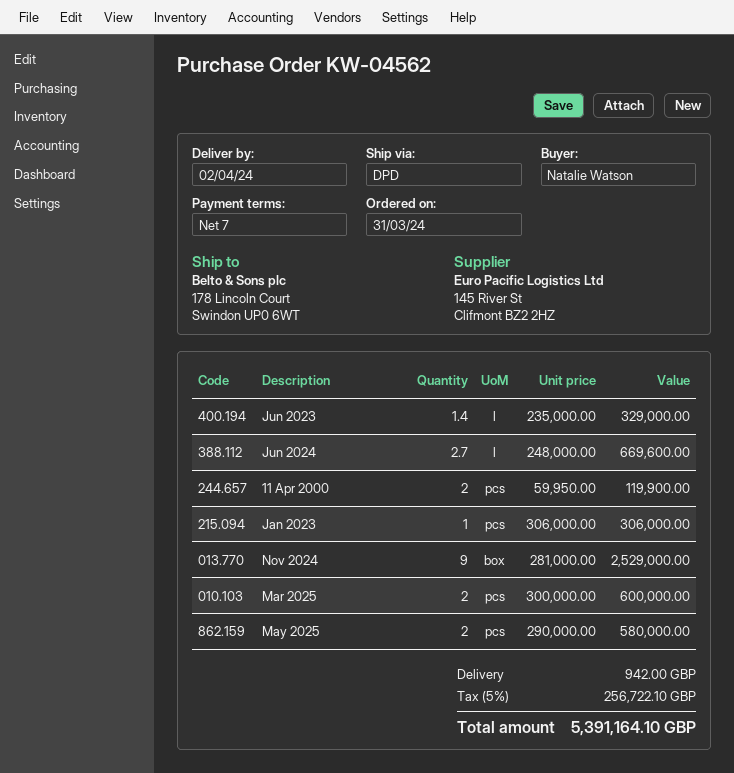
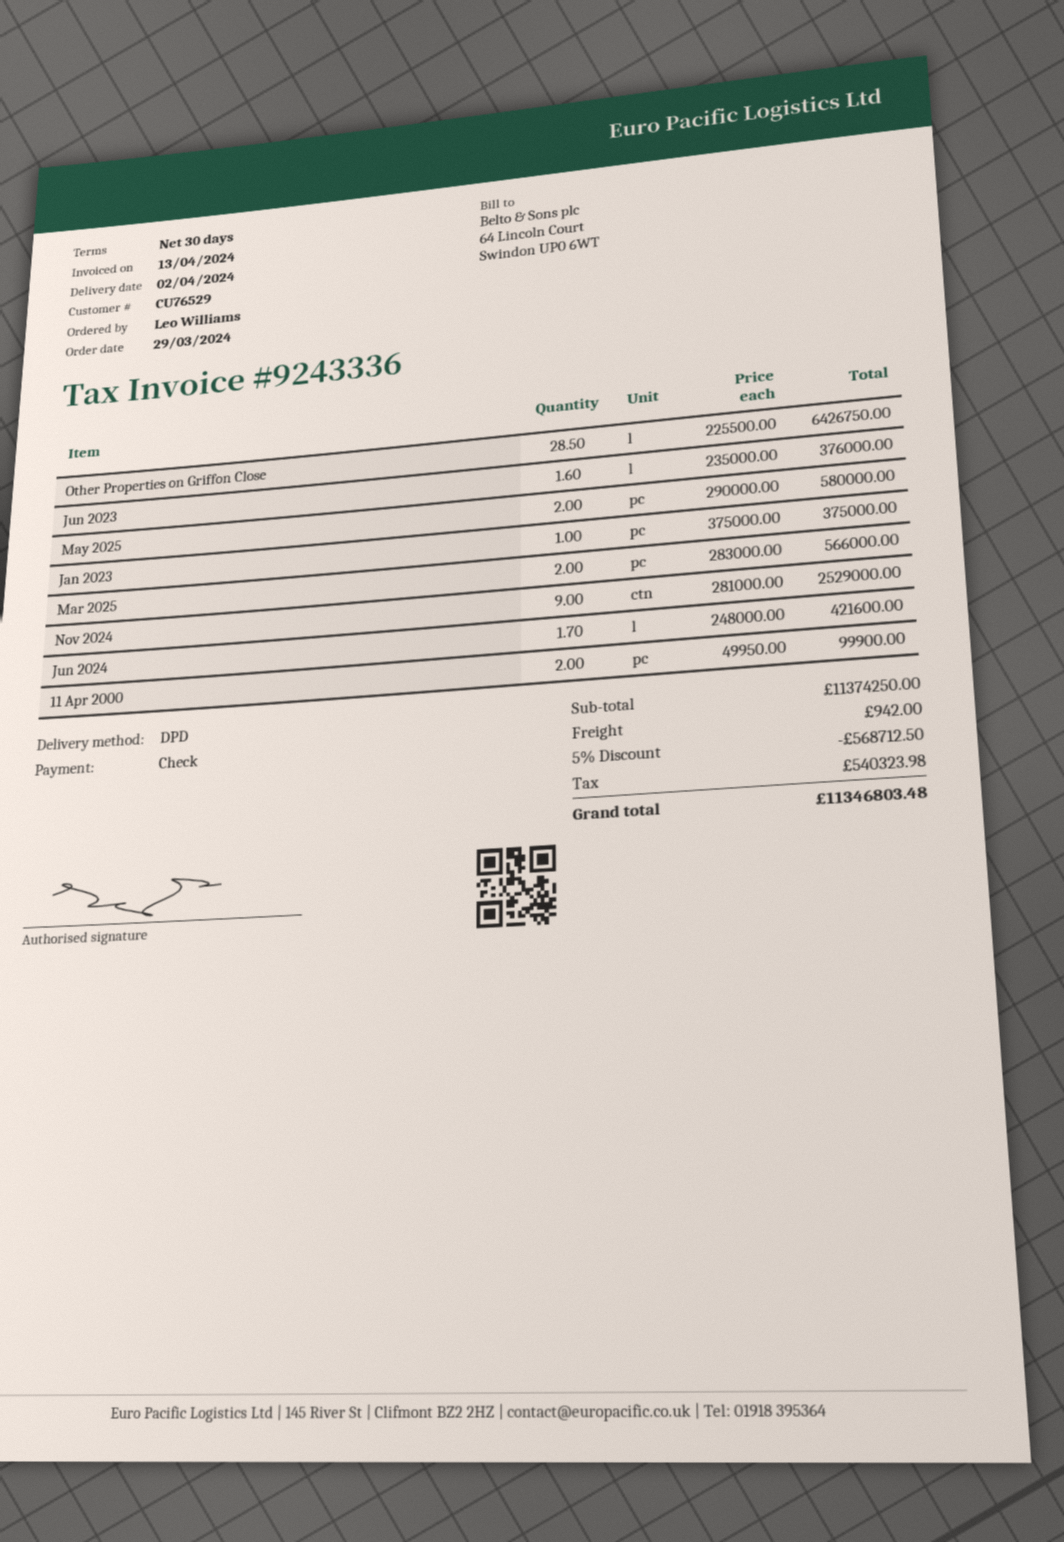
order date: 2024-03-31 -> 2024-03-29
payment terms: 7 days -> 30 days
ordered by: Natalie Watson -> Leo Williams
Jun 2023: 1.4 x 235000.00 = 329000.00 -> 1.6 x 235000.00 = 376000.00
Jun 2024: 2.7 x 248000.00 = 669600.00 -> 1.7 x 248000.00 = 421600.00
11 Apr 2000: 2 x 59950.00 = 119900.00 -> 2 x 49950.00 = 99900.00
Jan 2023: 1 x 306000.00 = 306000.00 -> 1 x 375000.00 = 375000.00
Mar 2025: 2 x 300000.00 = 600000.00 -> 2 x 283000.00 = 566000.00
Other Properties on Griffon Close: none -> 28.5 x 225500.00 = 6426750.00
discount: none -> 5% = 568712.50
tax: 256722.10 -> 540323.98
total: 5391164.10 -> 11346803.48

